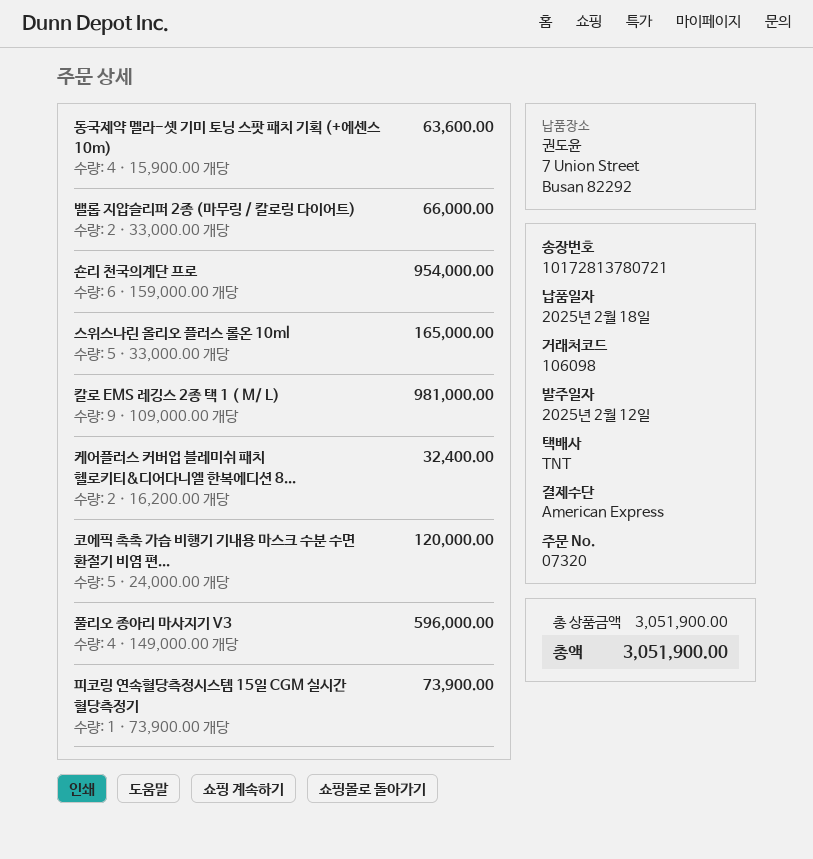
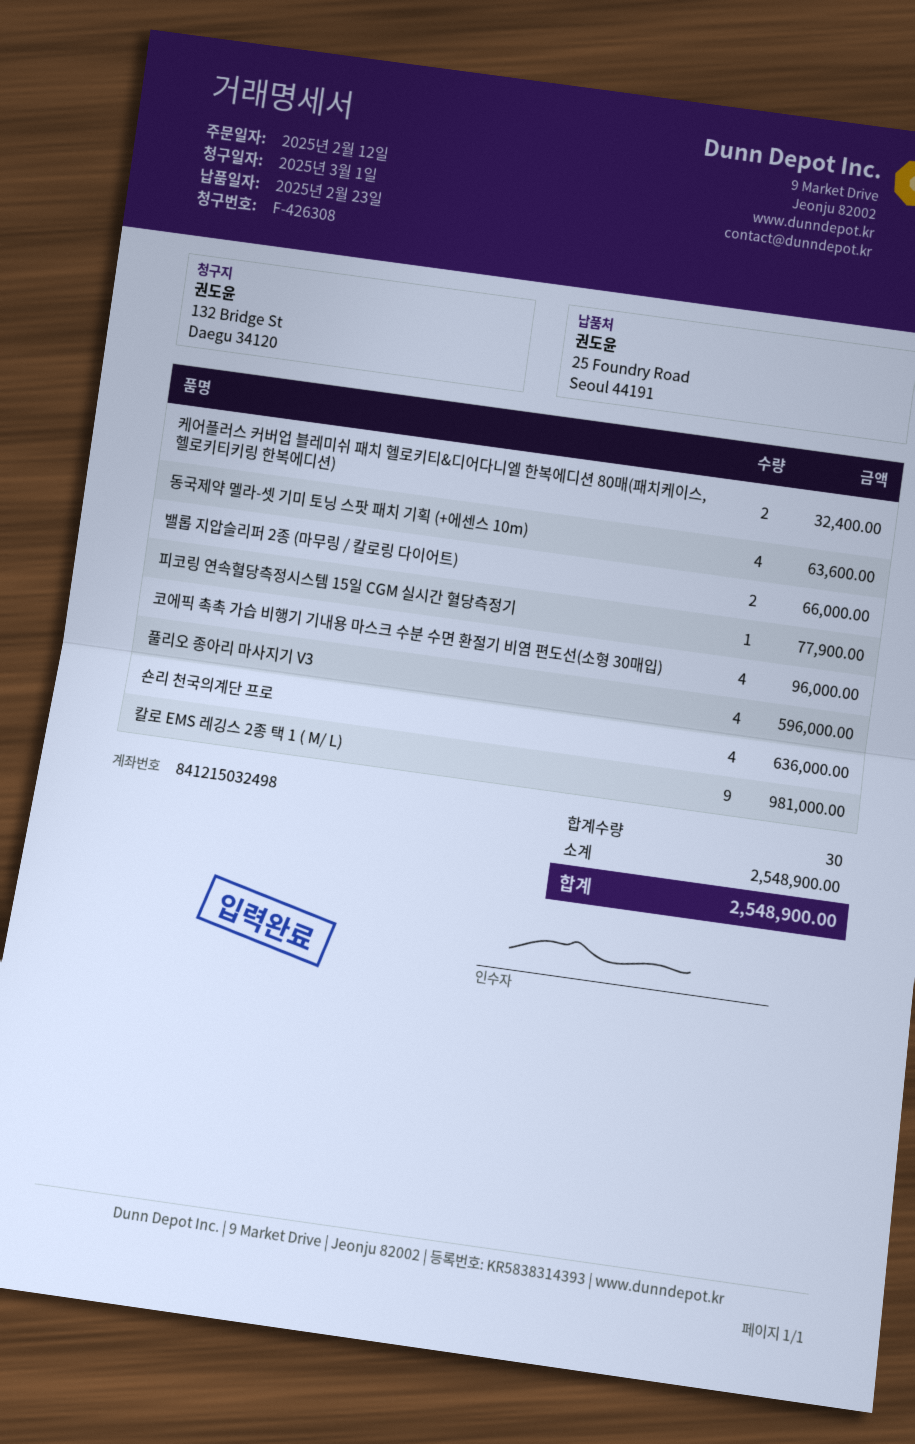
delivery date: 2025-02-18 -> 2025-02-23
ship to: 7 Union Street, Busan 82292 -> 25 Foundry Road, Seoul 44191
숀리 천국의계단 프로: 6 for 954000.00 -> 4 for 636000.00
스위스나린 올리오 플러스 롤온 10ml: 5 for 165000.00 -> none
코에픽 촉촉 가습 비행기 기내용 마스크 수분 수면 환절기 비염 편...: 5 for 120000.00 -> 4 for 96000.00
피코링 연속혈당측정시스템 15일 CGM 실시간 혈당측정기: 1 for 73900.00 -> 1 for 77900.00
subtotal: 3051900.00 -> 2548900.00
total: 3051900.00 -> 2548900.00

